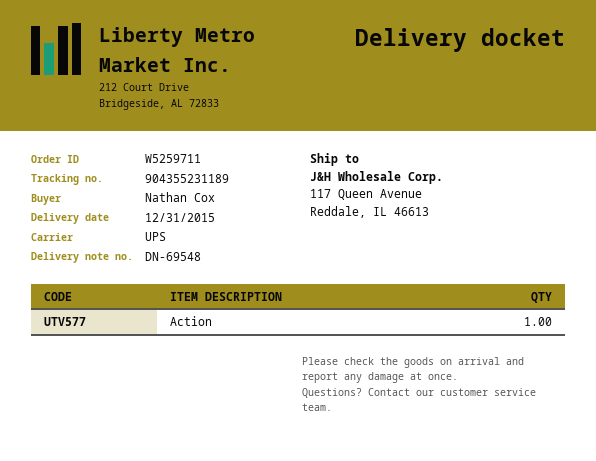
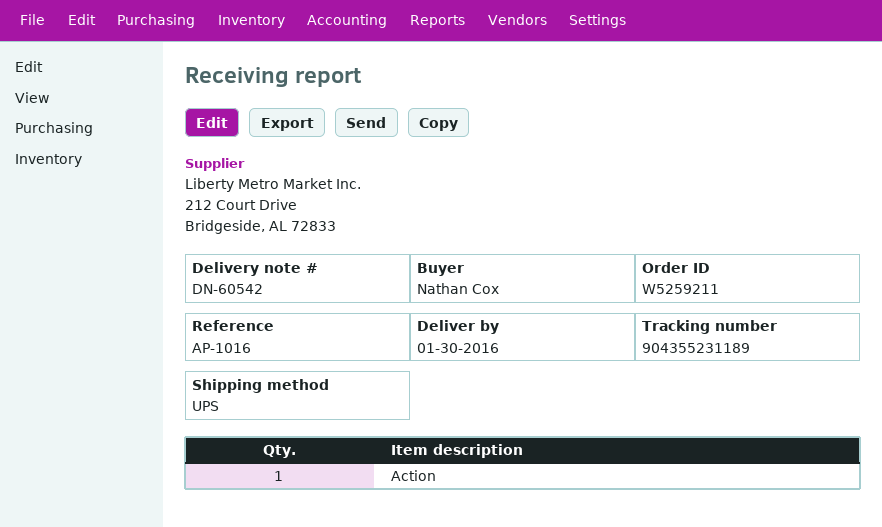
order number: W5259711 -> W5259211
delivery note number: DN-69548 -> DN-60542
delivery date: 2015-12-31 -> 2016-01-30

